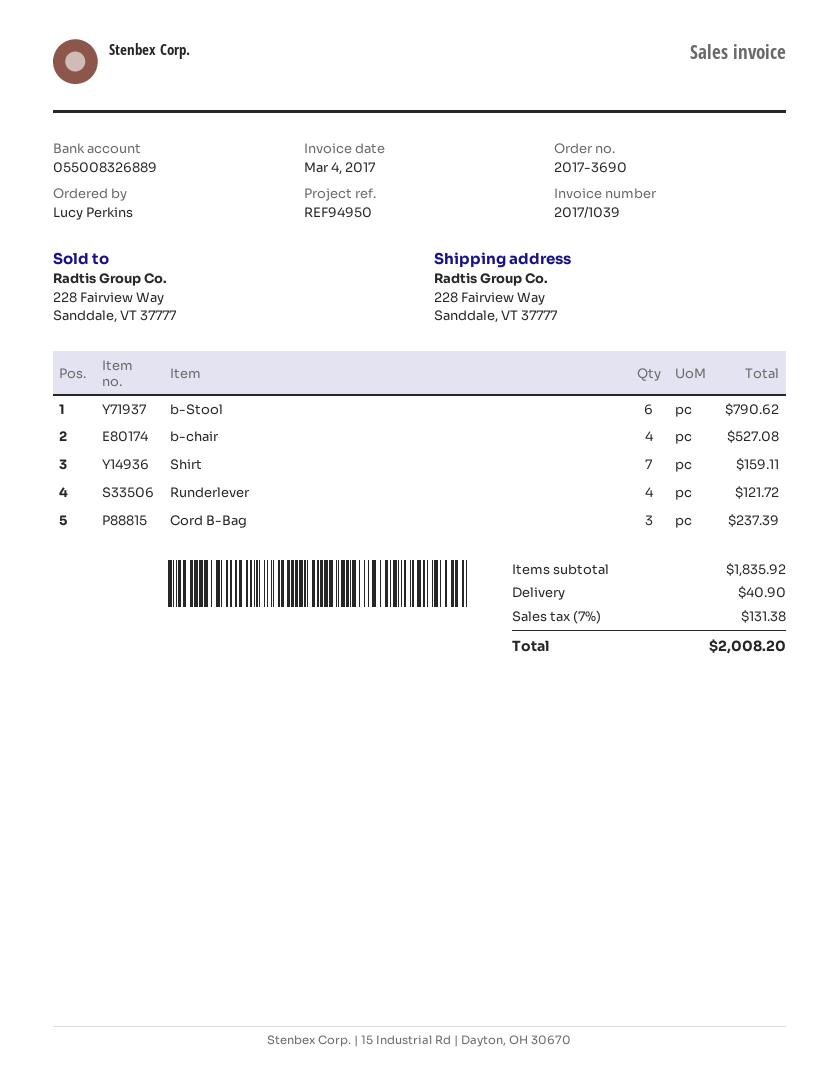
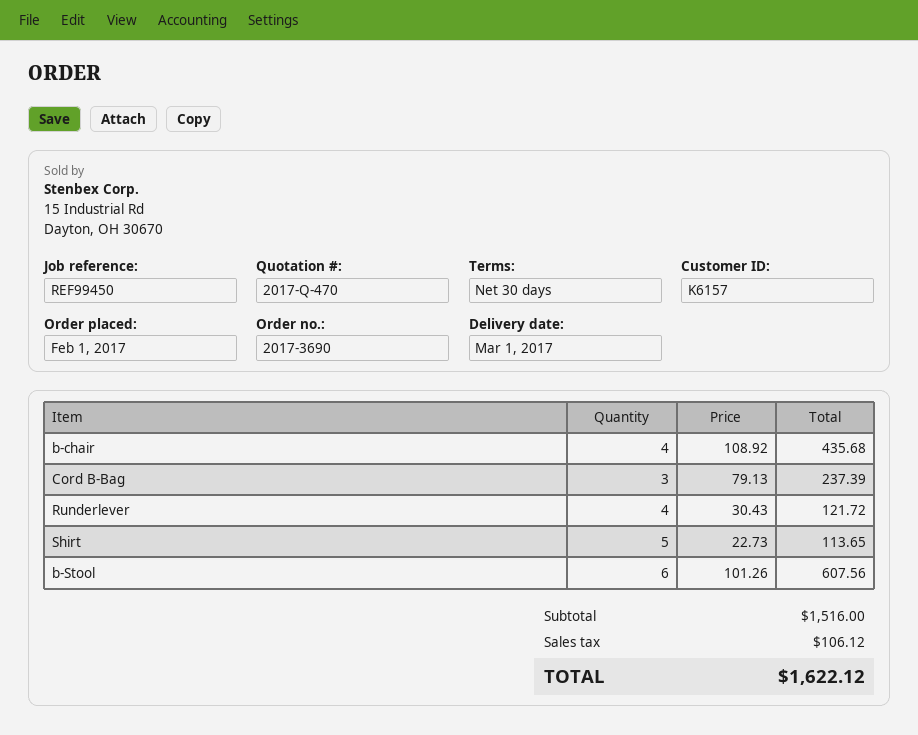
reference: REF94950 -> REF99450
b-Stool: 6 for 790.62 -> 6 for 607.56
b-chair: 4 for 527.08 -> 4 for 435.68
Shirt: 7 for 159.11 -> 5 for 113.65
subtotal: 1835.92 -> 1516.00
shipping: 40.90 -> none
tax: 131.38 -> 106.12
total: 2008.20 -> 1622.12

